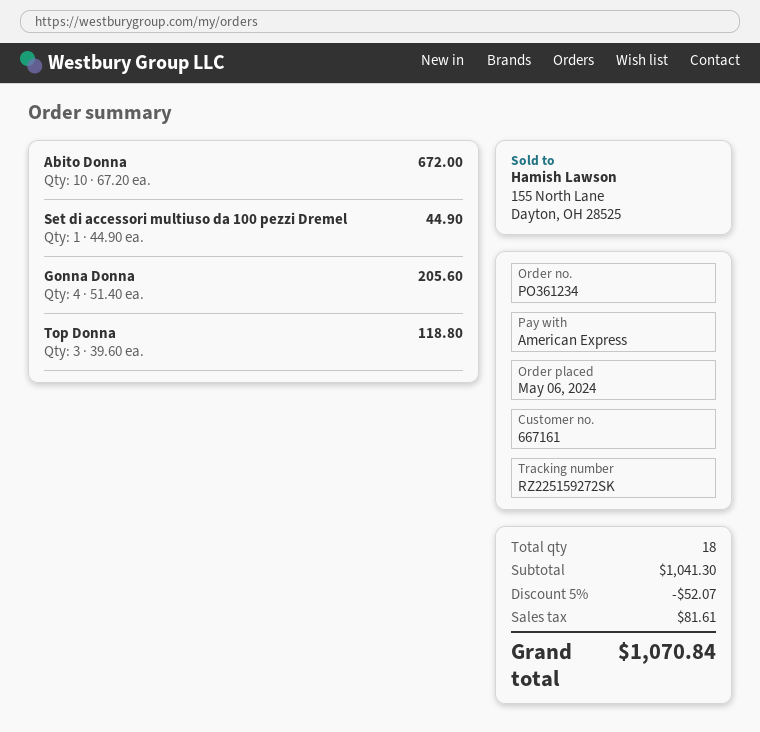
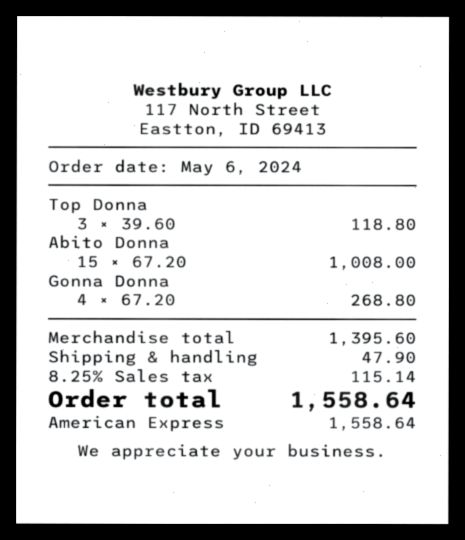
Abito Donna: 10 x 67.20 = 672.00 -> 15 x 67.20 = 1008.00
Set di accessori multiuso da 100 pezzi Dremel: 1 x 44.90 = 44.90 -> none
Gonna Donna: 4 x 51.40 = 205.60 -> 4 x 67.20 = 268.80
subtotal: 1041.30 -> 1395.60
discount: 5% = 52.07 -> none
shipping: none -> 47.90
tax: 81.61 -> 115.14
total: 1070.84 -> 1558.64

